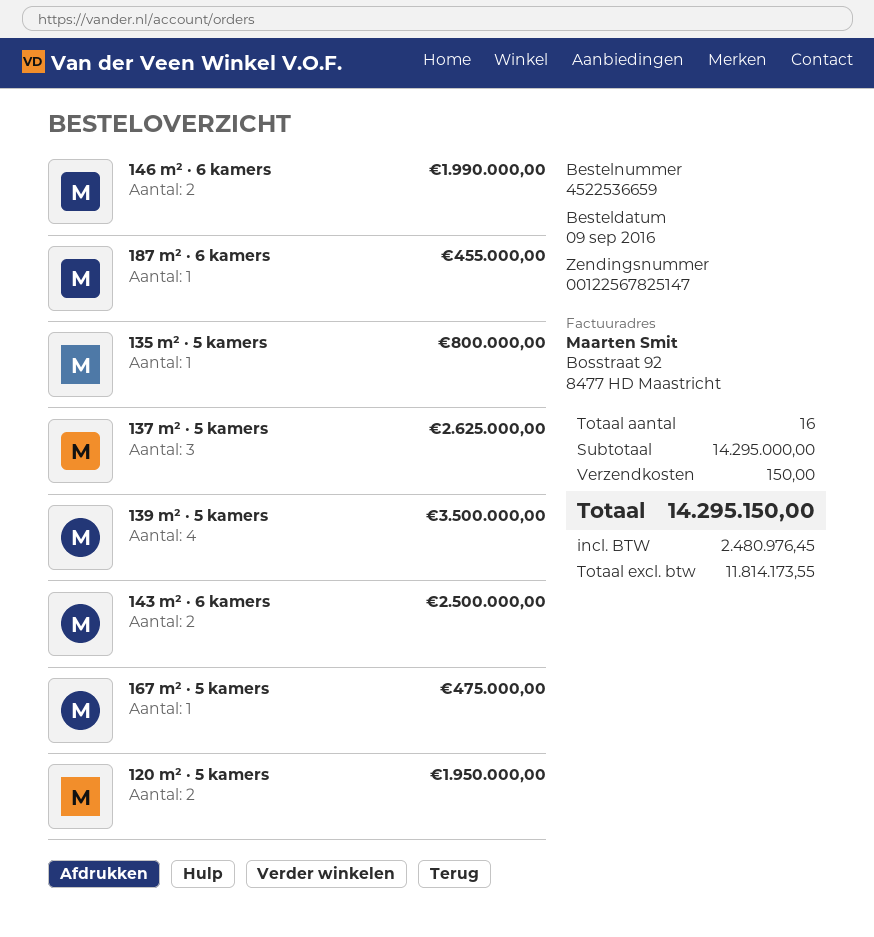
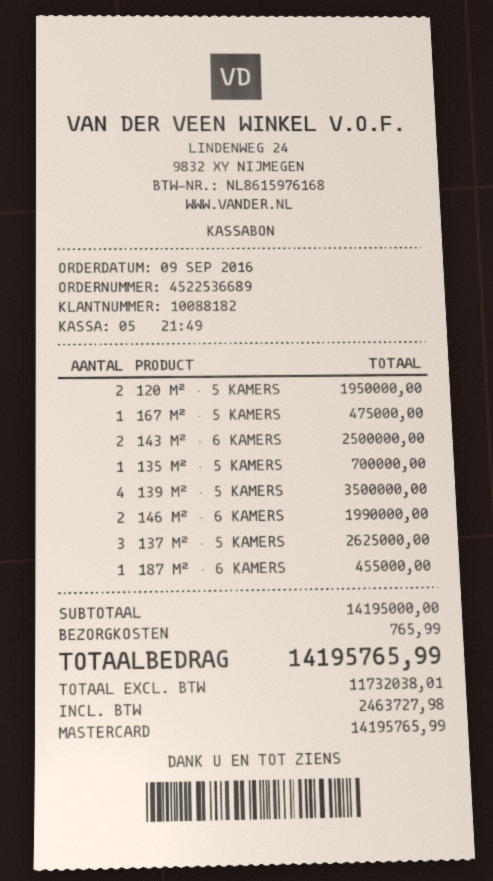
order number: 4522536659 -> 4522536689
135 m² · 5 kamers: 1 for 800000.00 -> 1 for 700000.00
subtotal: 14295000.00 -> 14195000.00
shipping: 150.00 -> 765.99
net: 11814173.55 -> 11732038.01
tax: 2480976.45 -> 2463727.98
total: 14295150.00 -> 14195765.99

